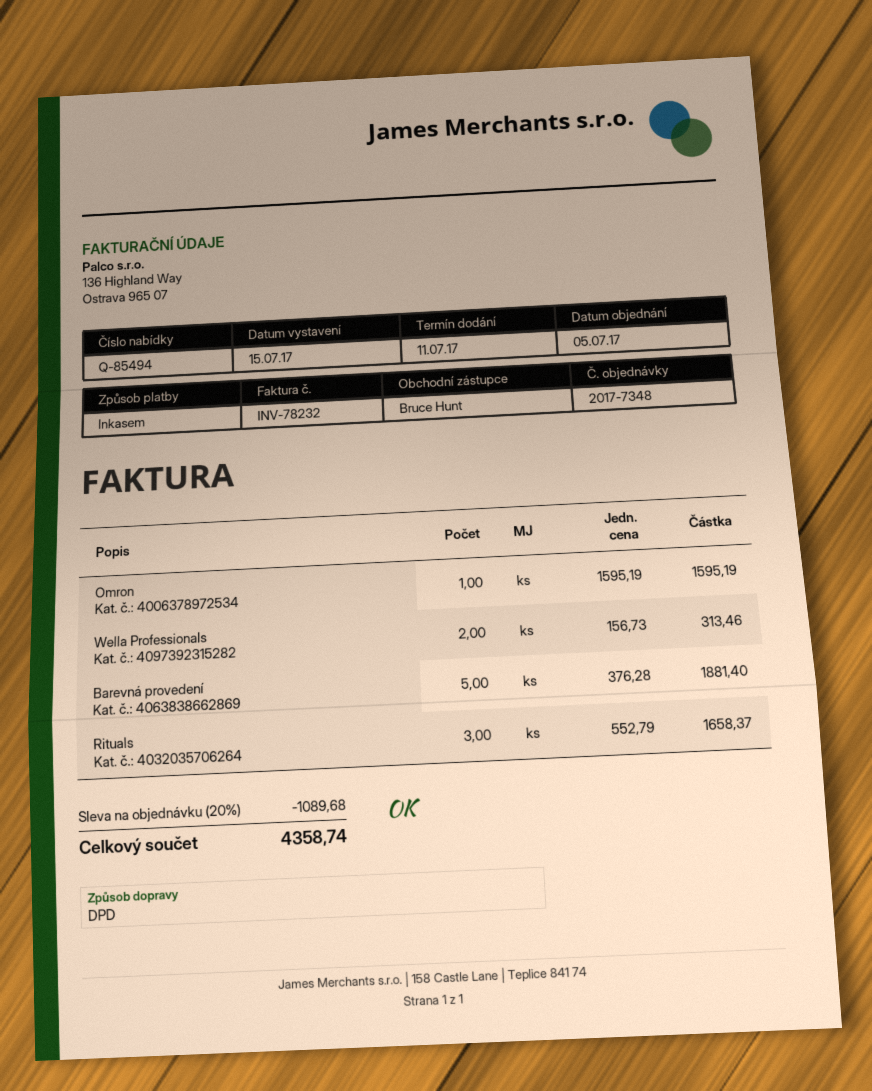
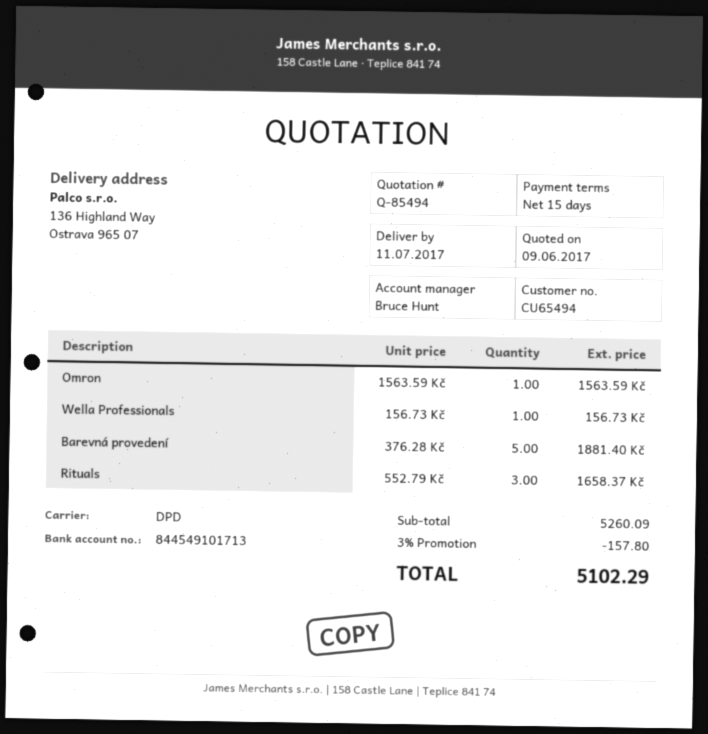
Omron: 1 x 1595.19 = 1595.19 -> 1 x 1563.59 = 1563.59
Wella Professionals: 2 x 156.73 = 313.46 -> 1 x 156.73 = 156.73
discount: 20% = 1089.68 -> 3% = 157.80
total: 4358.74 -> 5102.29

